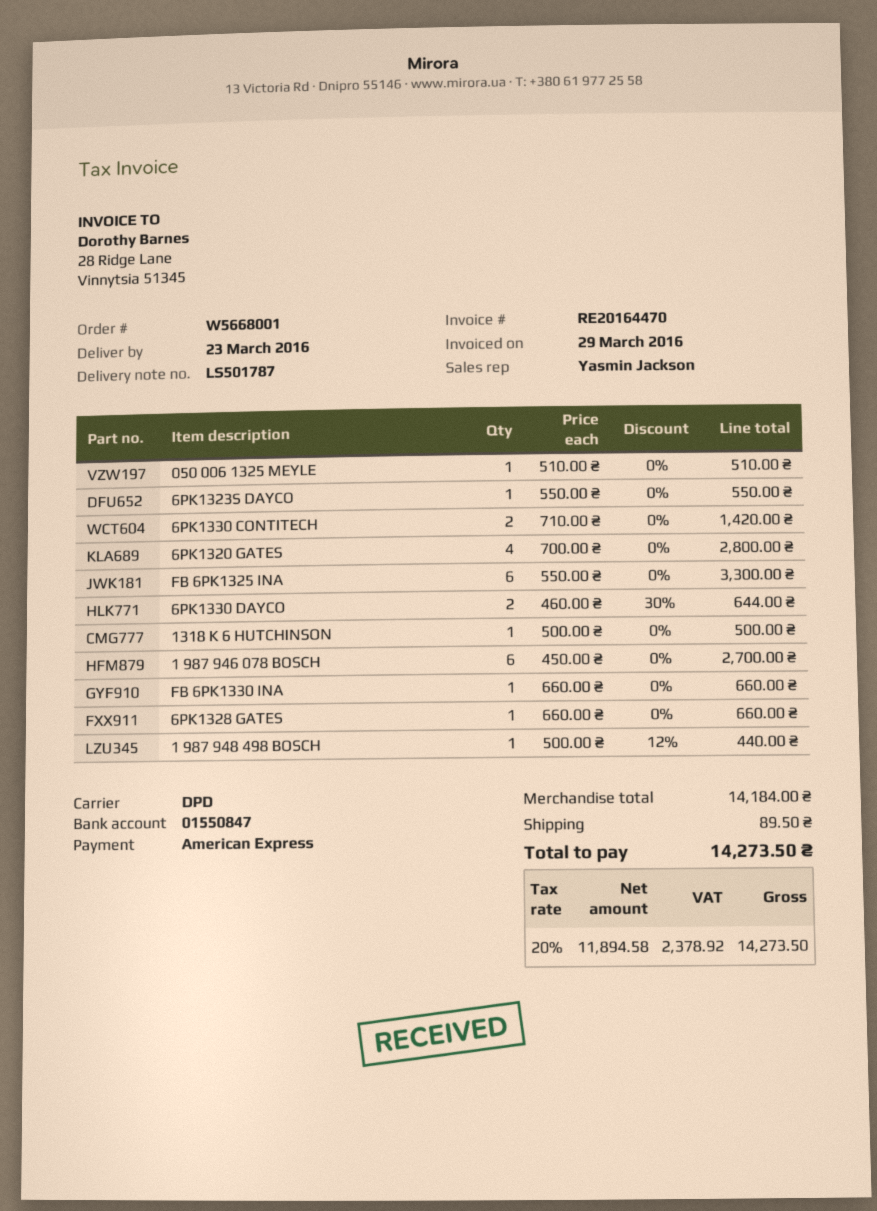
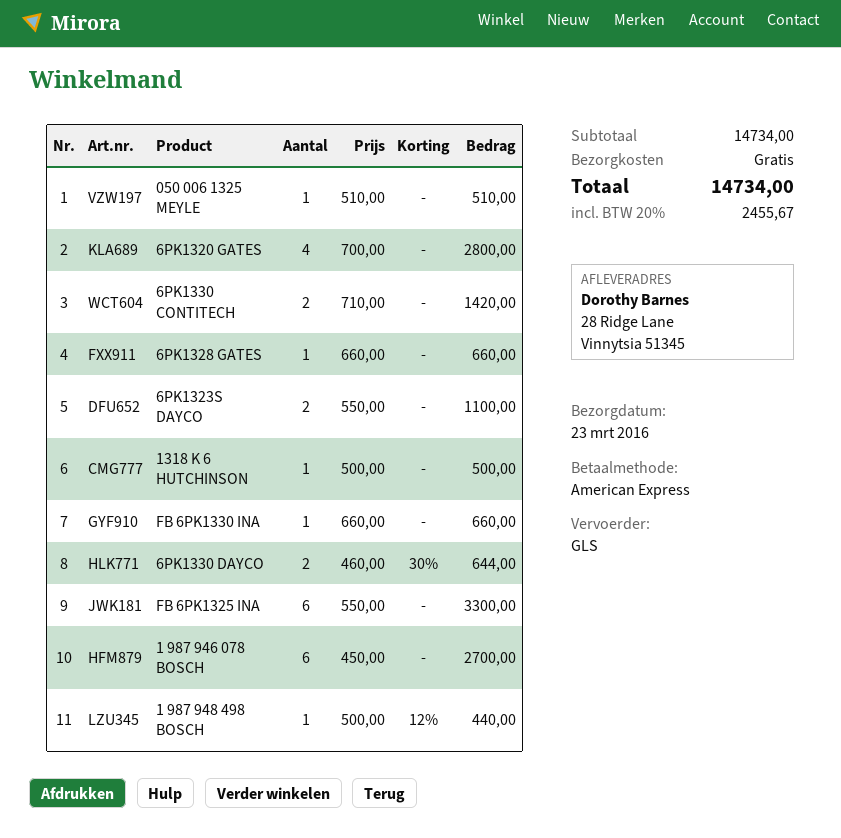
shipping method: DPD -> GLS
6PK1323S DAYCO: 1 x 550.00 = 550.00 -> 2 x 550.00 = 1100.00
subtotal: 14184.00 -> 14734.00
shipping: 89.50 -> 0.00
tax: 20% = 2378.92 -> 20% = 2455.67
total: 14273.50 -> 14734.00

